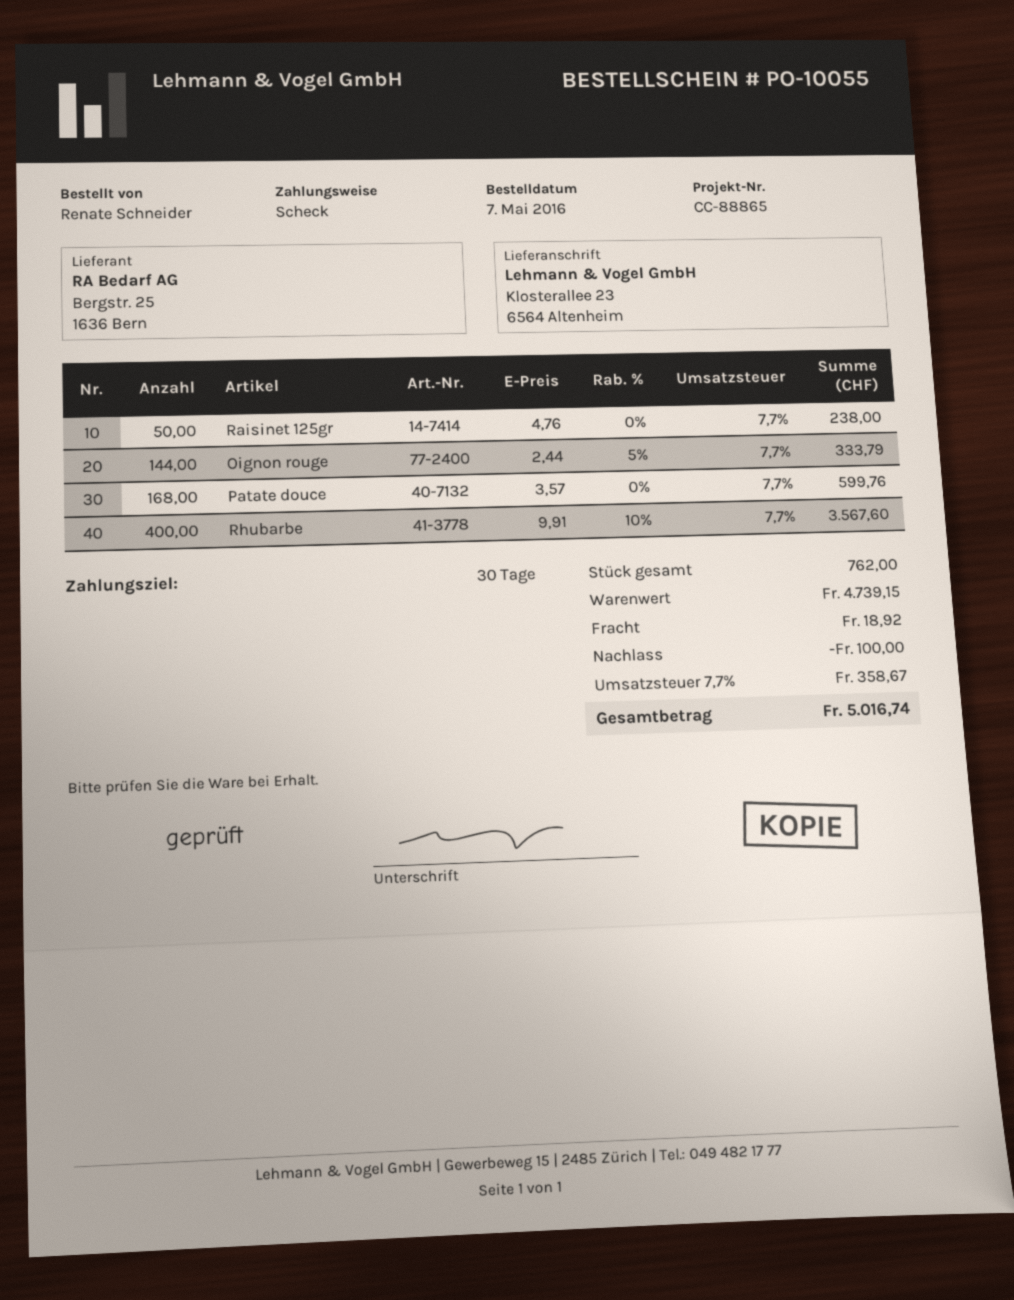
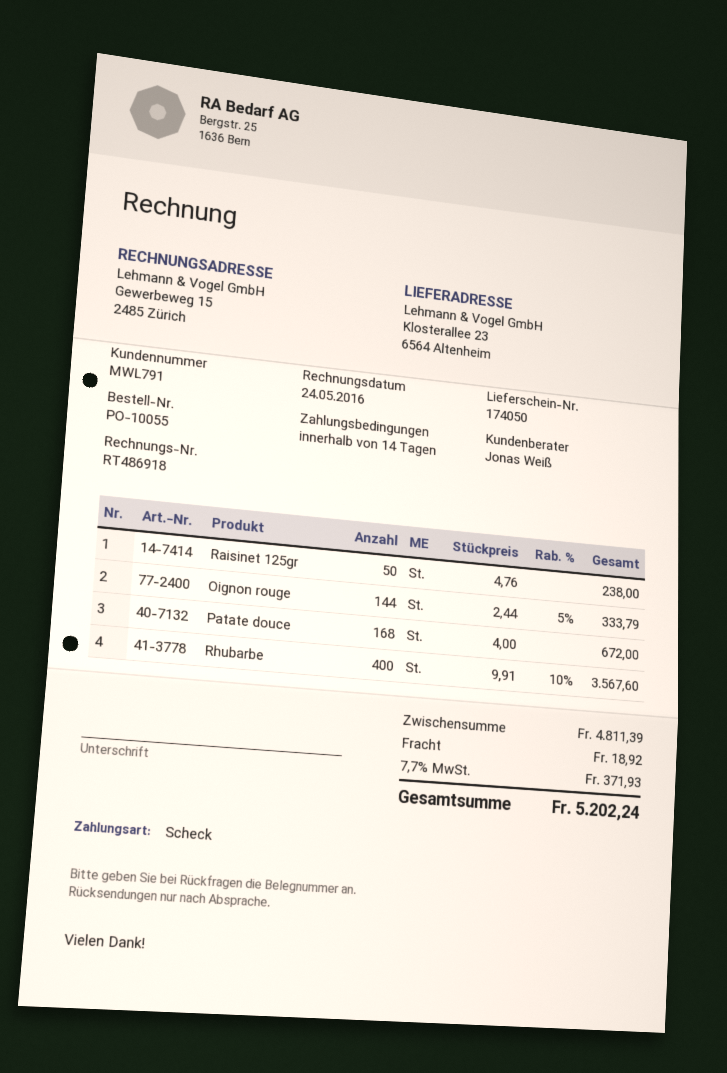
payment terms: 30 days -> 14 days
Patate douce: 168 x 3.57 = 599.76 -> 168 x 4.00 = 672.00
subtotal: 4739.15 -> 4811.39
discount: 100.00 -> none
tax: 7.7% = 358.67 -> 7.7% = 371.93
total: 5016.74 -> 5202.24

